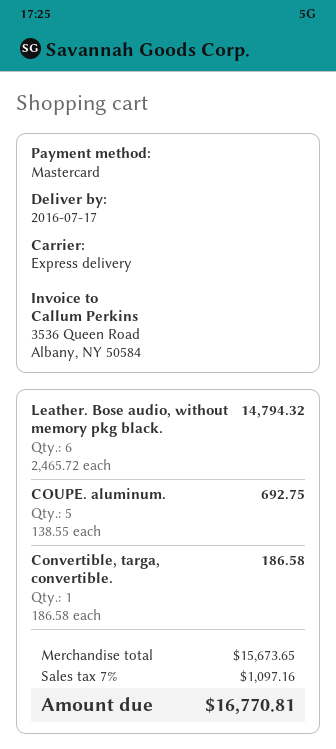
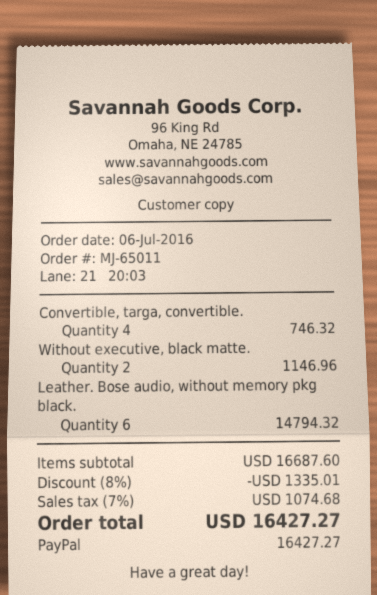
payment method: Mastercard -> PayPal
COUPE. aluminum.: 5 for 692.75 -> none
Convertible, targa, convertible.: 1 for 186.58 -> 4 for 746.32
Without executive, black matte.: none -> 2 for 1146.96
subtotal: 15673.65 -> 16687.60
discount: none -> 8% = 1335.01
tax: 7% = 1097.16 -> 7% = 1074.68
total: 16770.81 -> 16427.27

